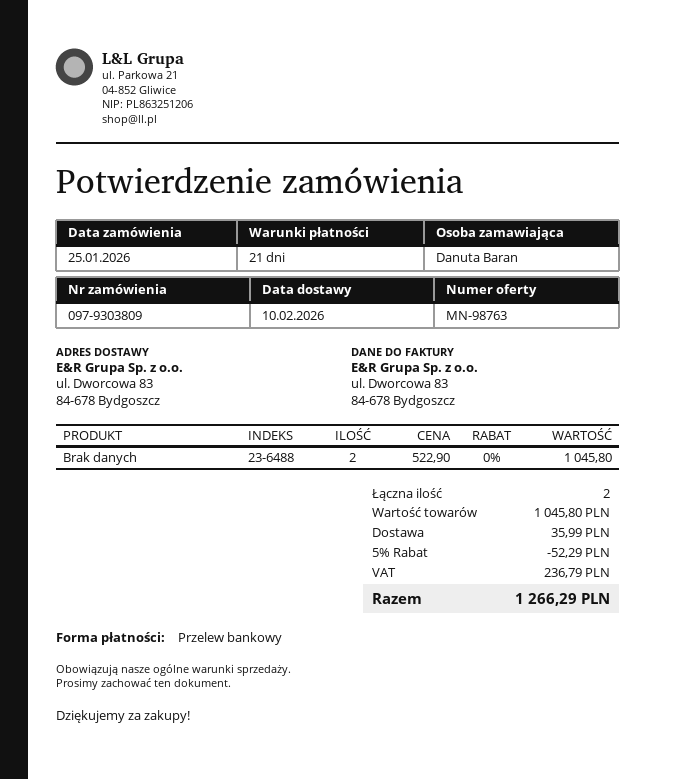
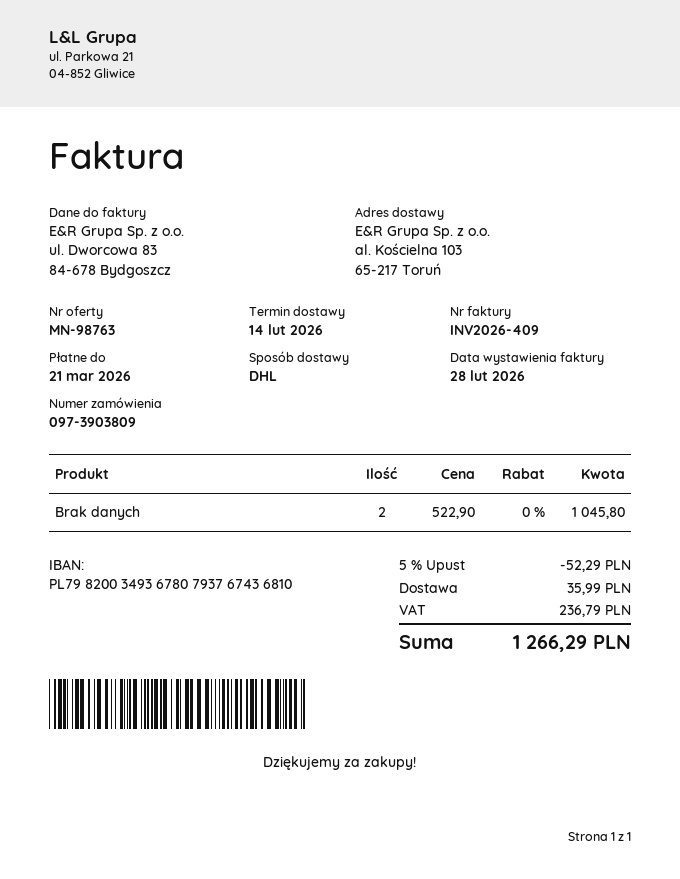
order number: 097-9303809 -> 097-3903809
delivery date: 2026-02-10 -> 2026-02-14
ship to: ul. Dworcowa 83, 84-678 Bydgoszcz -> al. Kościelna 103, 65-217 Toruń

